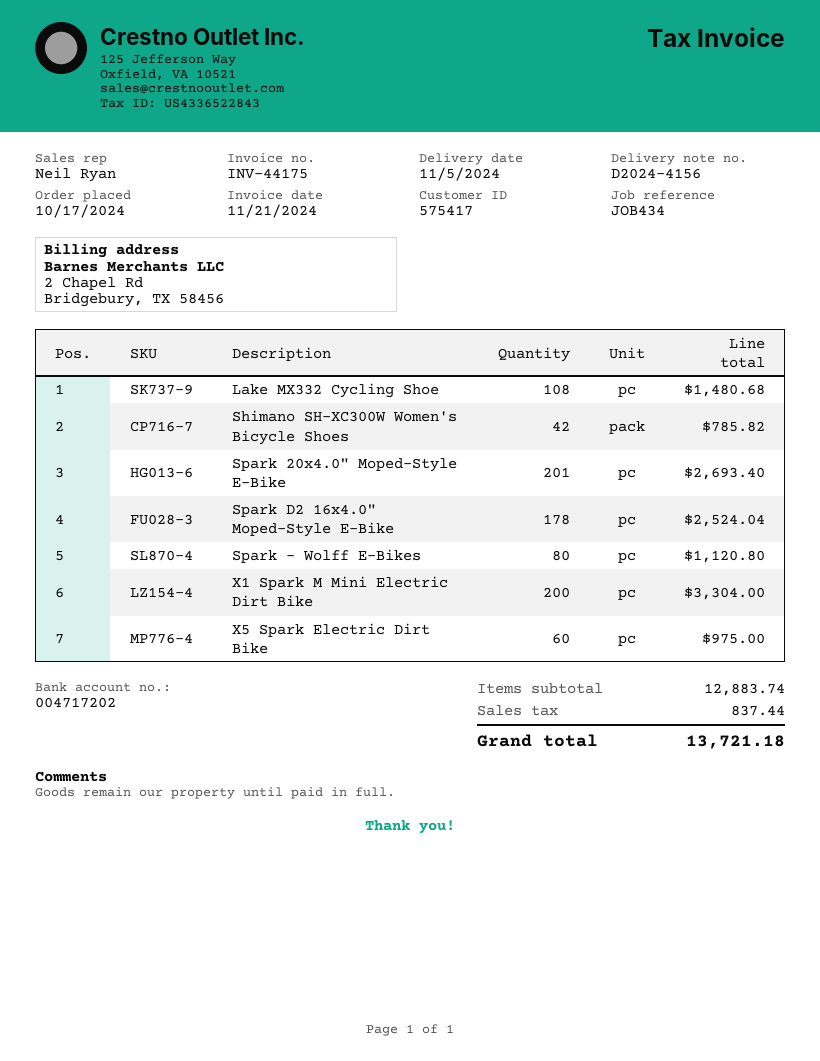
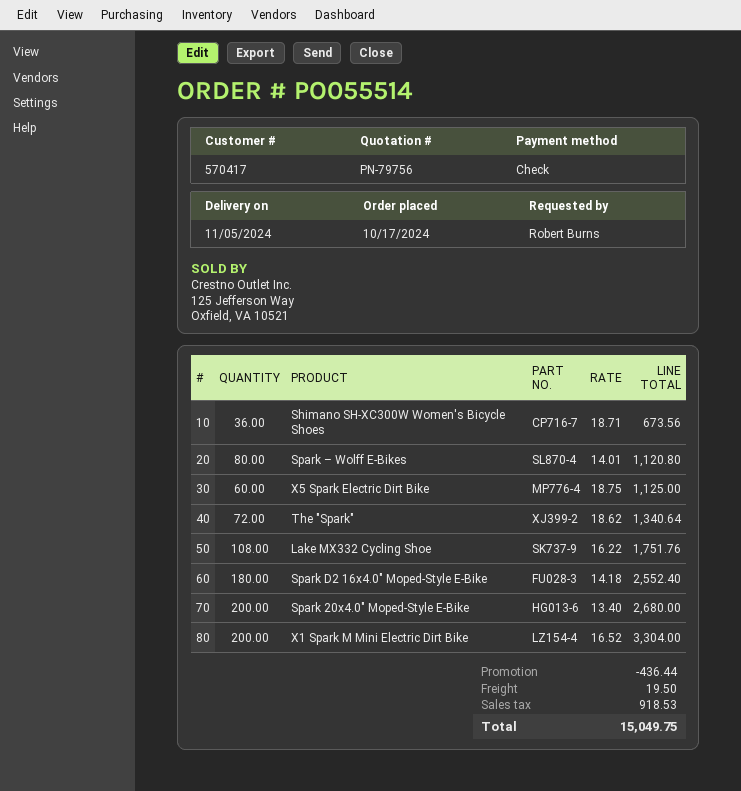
customer number: 575417 -> 570417
Lake MX332 Cycling Shoe: 108 for 1480.68 -> 108 for 1751.76
Shimano SH-XC300W Women's Bicycle Shoes: 42 for 785.82 -> 36 for 673.56
Spark 20x4.0" Moped-Style E-Bike: 201 for 2693.40 -> 200 for 2680.00
Spark D2 16x4.0" Moped-Style E-Bike: 178 for 2524.04 -> 180 for 2552.40
X5 Spark Electric Dirt Bike: 60 for 975.00 -> 60 for 1125.00
The "Spark": none -> 72 for 1340.64
discount: none -> 436.44
shipping: none -> 19.50
tax: 837.44 -> 918.53
total: 13721.18 -> 15049.75

